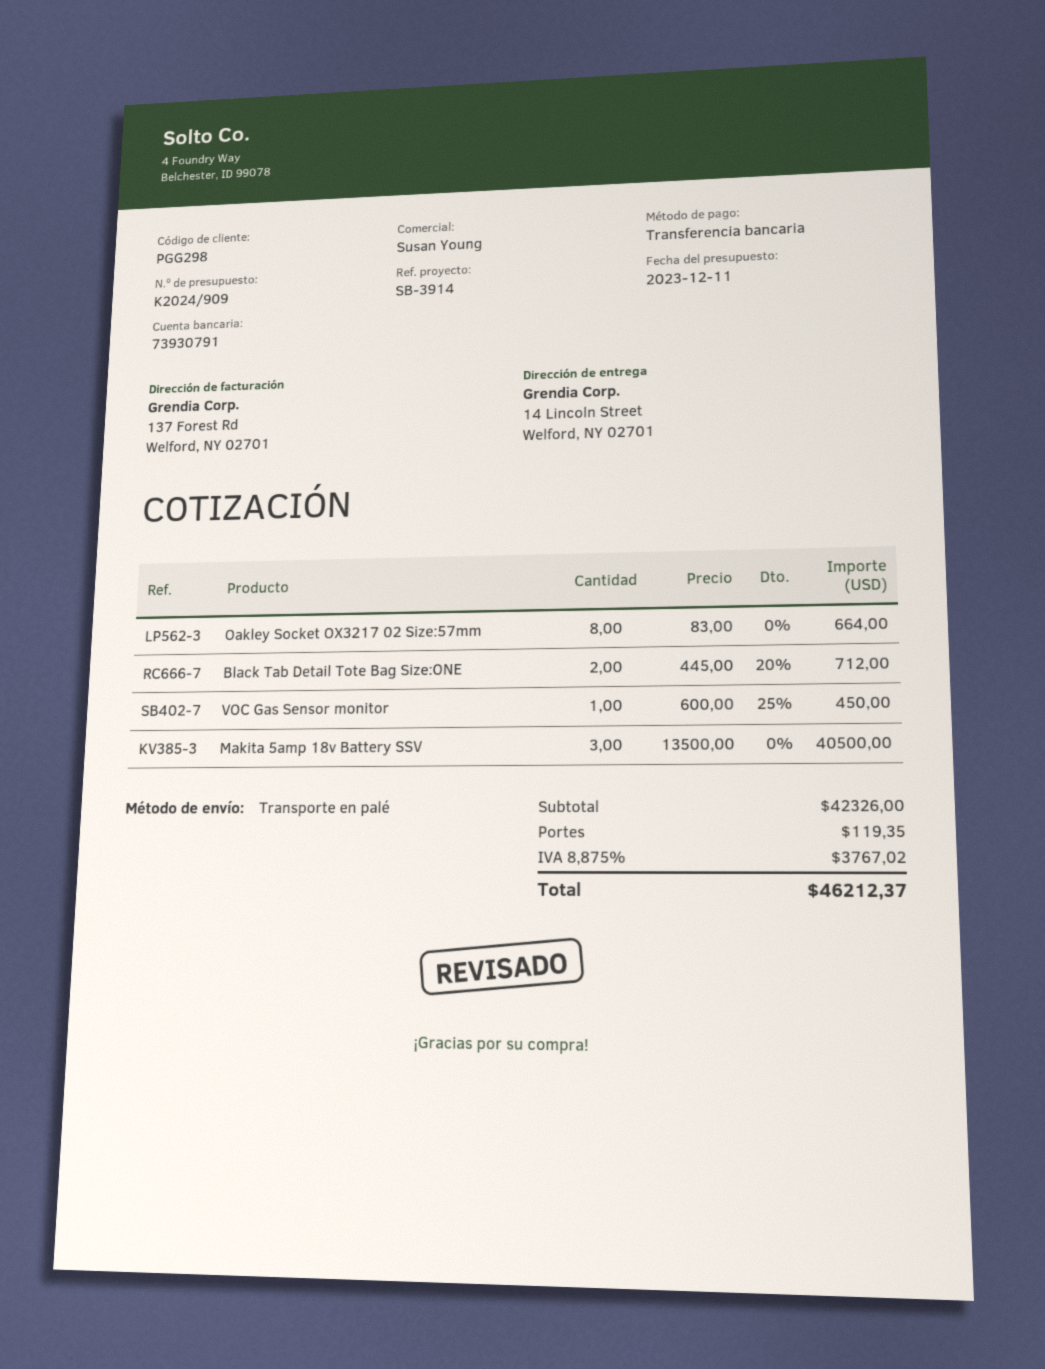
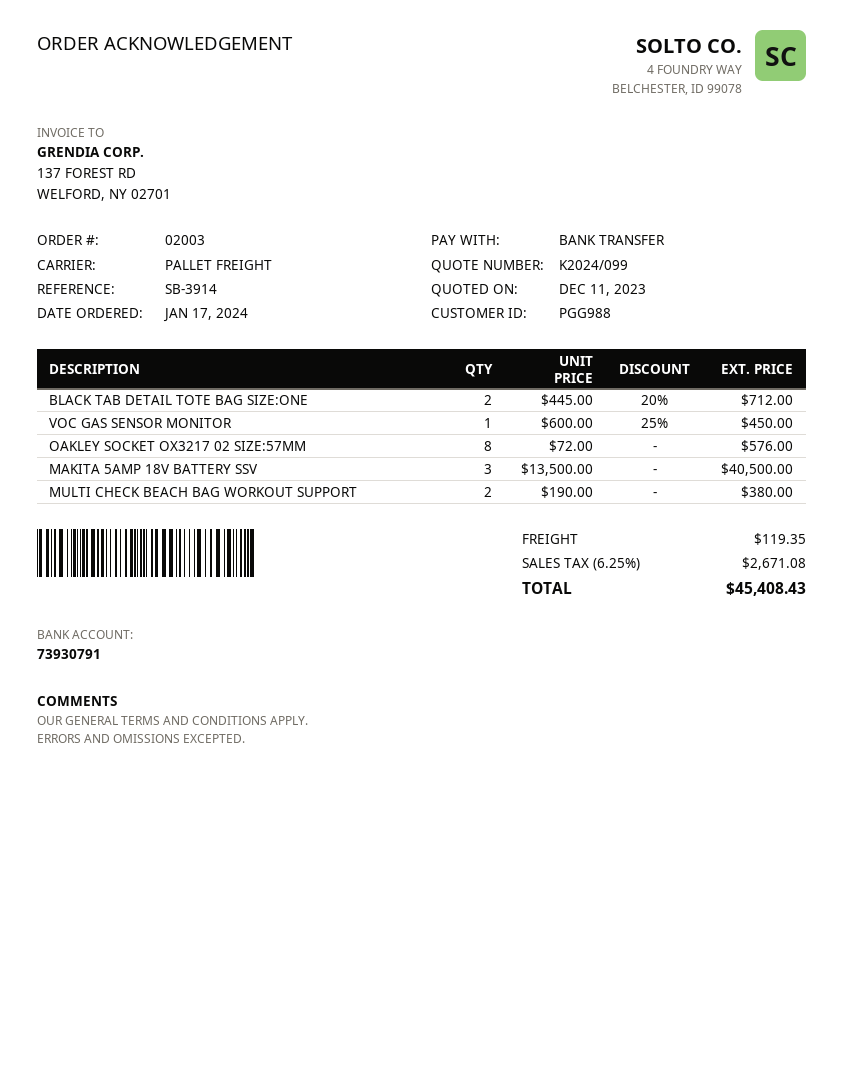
quote number: K2024/909 -> K2024/099
customer number: PGG298 -> PGG988
Oakley Socket OX3217 02 Size:57mm: 8 x 83.00 = 664.00 -> 8 x 72.00 = 576.00
MULTI CHECK BEACH BAG WORKOUT SUPPORT: none -> 2 x 190.00 = 380.00
tax: 8.875% = 3767.02 -> 6.25% = 2671.08
total: 46212.37 -> 45408.43

